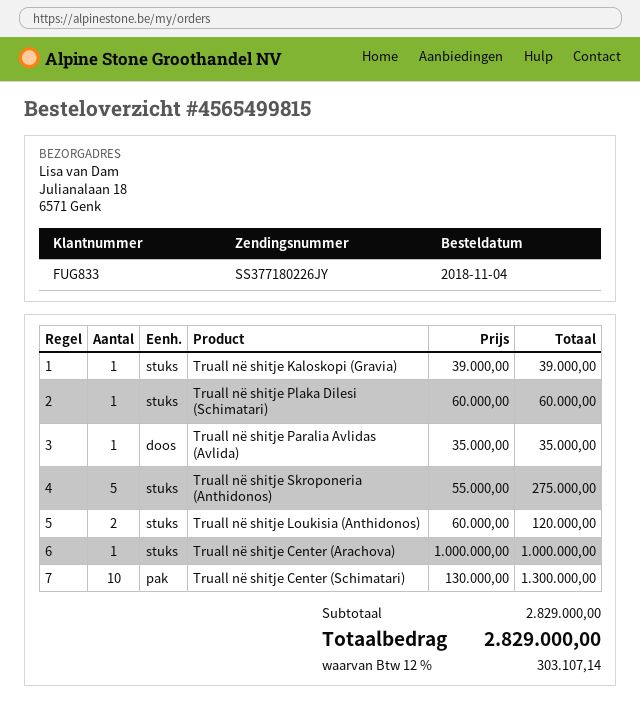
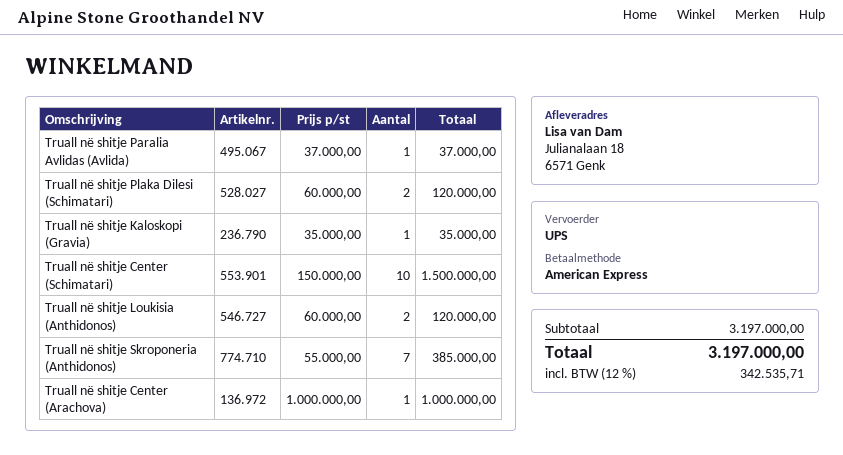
Truall në shitje Kaloskopi (Gravia): 1 x 39000.00 = 39000.00 -> 1 x 35000.00 = 35000.00
Truall në shitje Plaka Dilesi (Schimatari): 1 x 60000.00 = 60000.00 -> 2 x 60000.00 = 120000.00
Truall në shitje Paralia Avlidas (Avlida): 1 x 35000.00 = 35000.00 -> 1 x 37000.00 = 37000.00
Truall në shitje Skroponeria (Anthidonos): 5 x 55000.00 = 275000.00 -> 7 x 55000.00 = 385000.00
Truall në shitje Center (Schimatari): 10 x 130000.00 = 1300000.00 -> 10 x 150000.00 = 1500000.00
subtotal: 2829000.00 -> 3197000.00
tax: 12% = 303107.14 -> 12% = 342535.71
total: 2829000.00 -> 3197000.00

